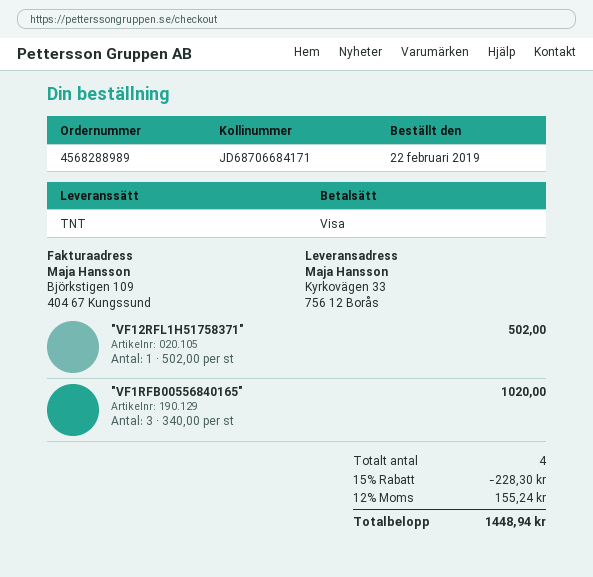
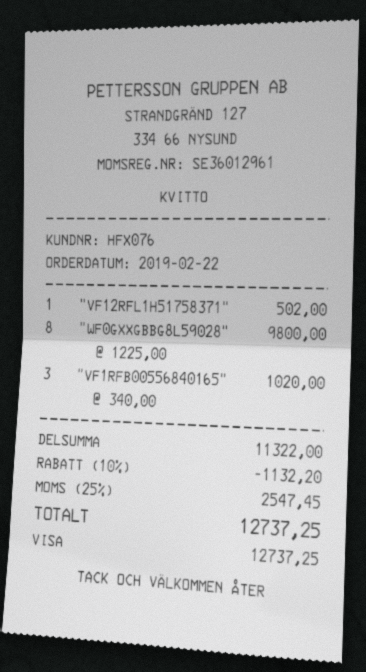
"WF0GXXGBBG8L59028": none -> 8 x 1225.00 = 9800.00
discount: 15% = 228.30 -> 10% = 1132.20
tax: 12% = 155.24 -> 25% = 2547.45
total: 1448.94 -> 12737.25

